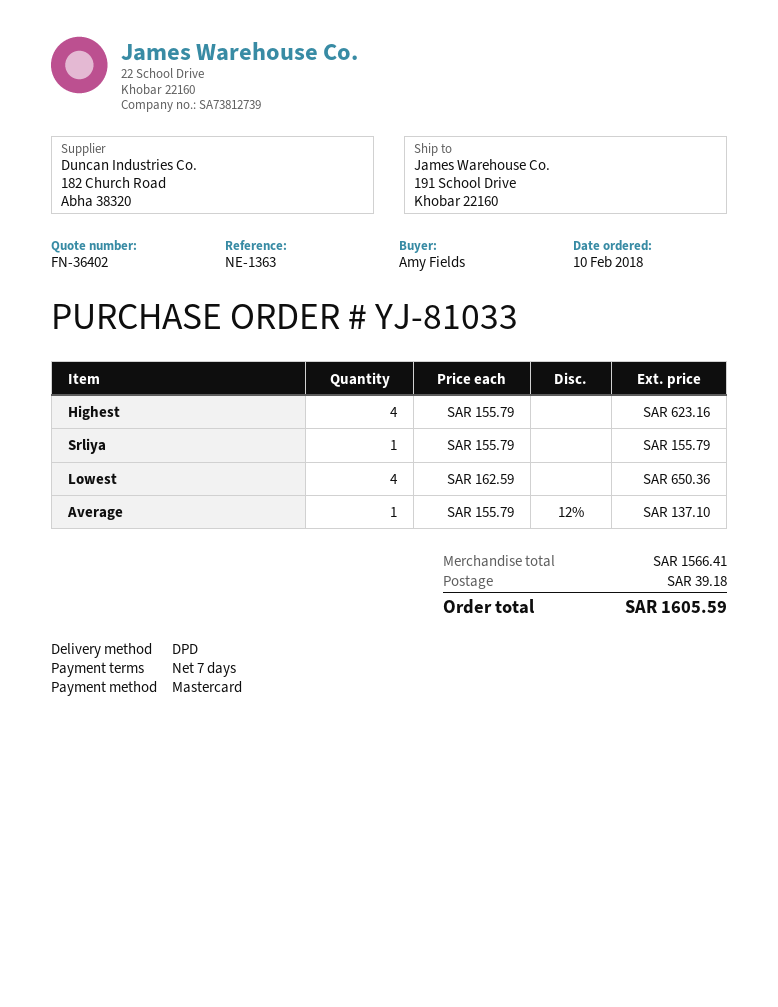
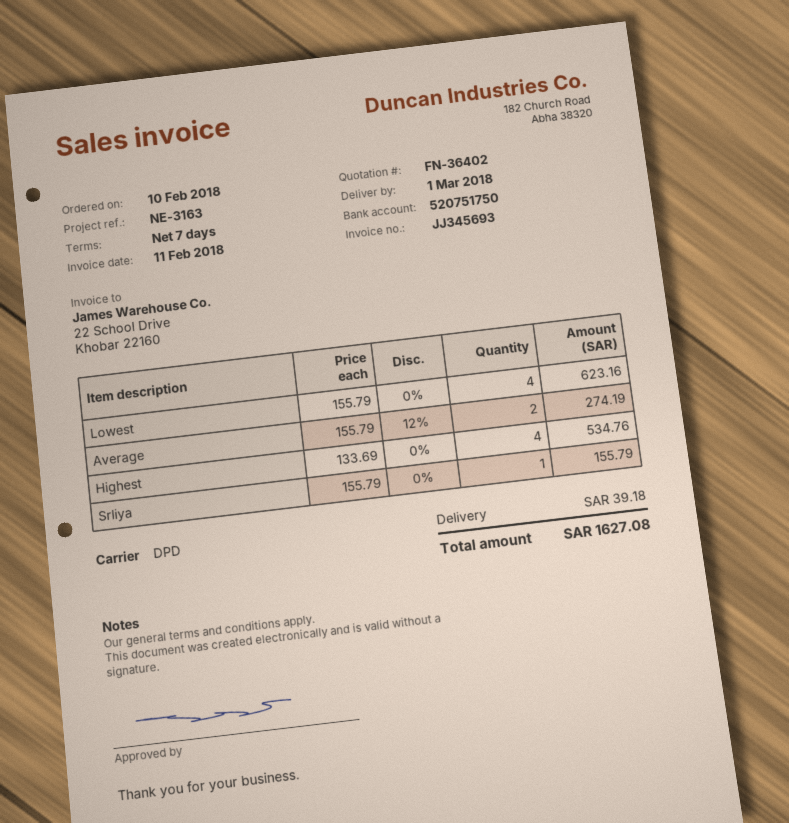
reference: NE-1363 -> NE-3163
Highest: 4 x 155.79 = 623.16 -> 4 x 133.69 = 534.76
Lowest: 4 x 162.59 = 650.36 -> 4 x 155.79 = 623.16
Average: 1 x 155.79 - 12% = 137.10 -> 2 x 155.79 - 12% = 274.19
total: 1605.59 -> 1627.08

